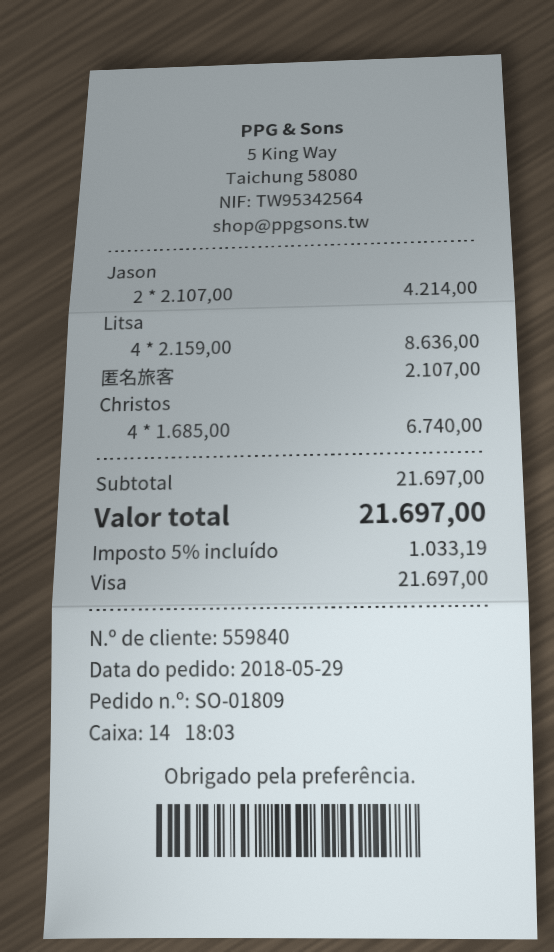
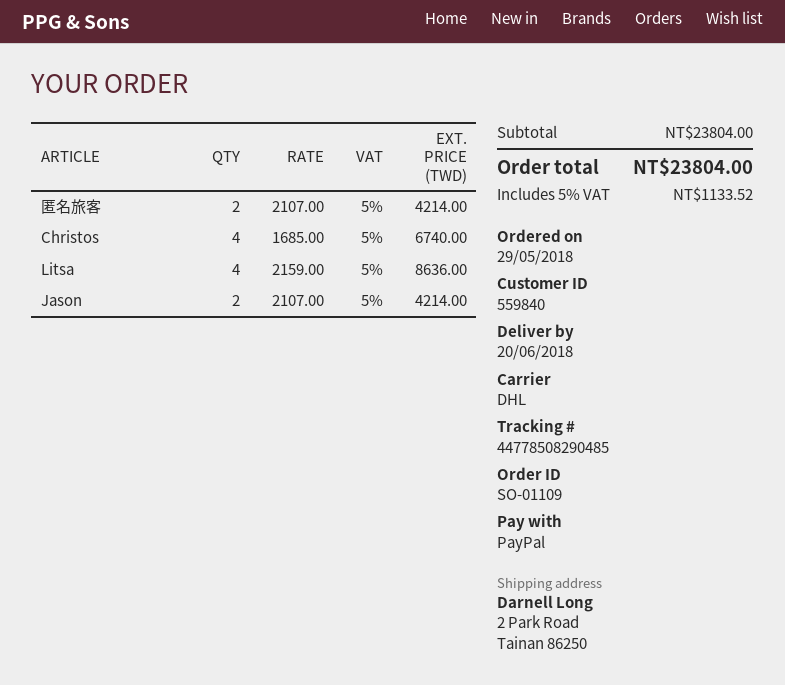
order number: SO-01809 -> SO-01109
payment method: Visa -> PayPal
匿名旅客: 1 x 2107.00 = 2107.00 -> 2 x 2107.00 = 4214.00
subtotal: 21697.00 -> 23804.00
tax: 5% = 1033.19 -> 5% = 1133.52
total: 21697.00 -> 23804.00

